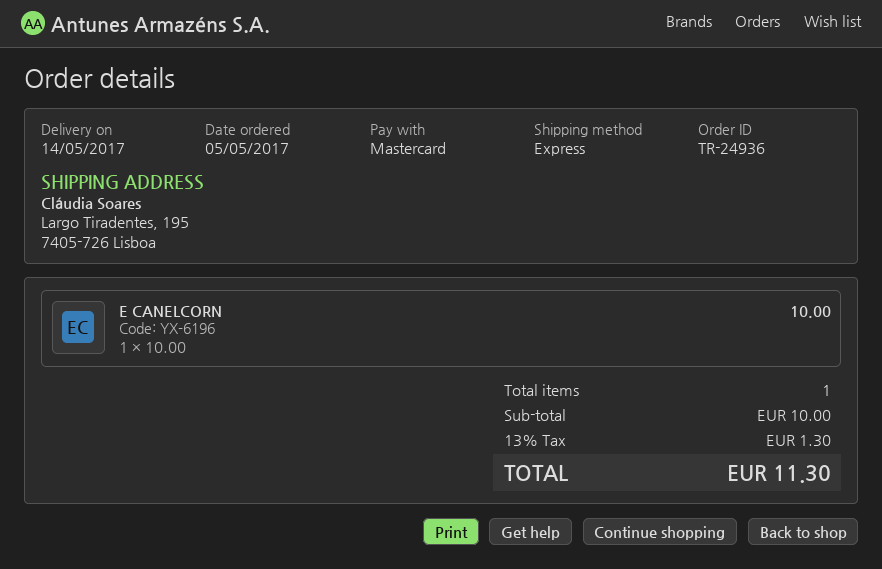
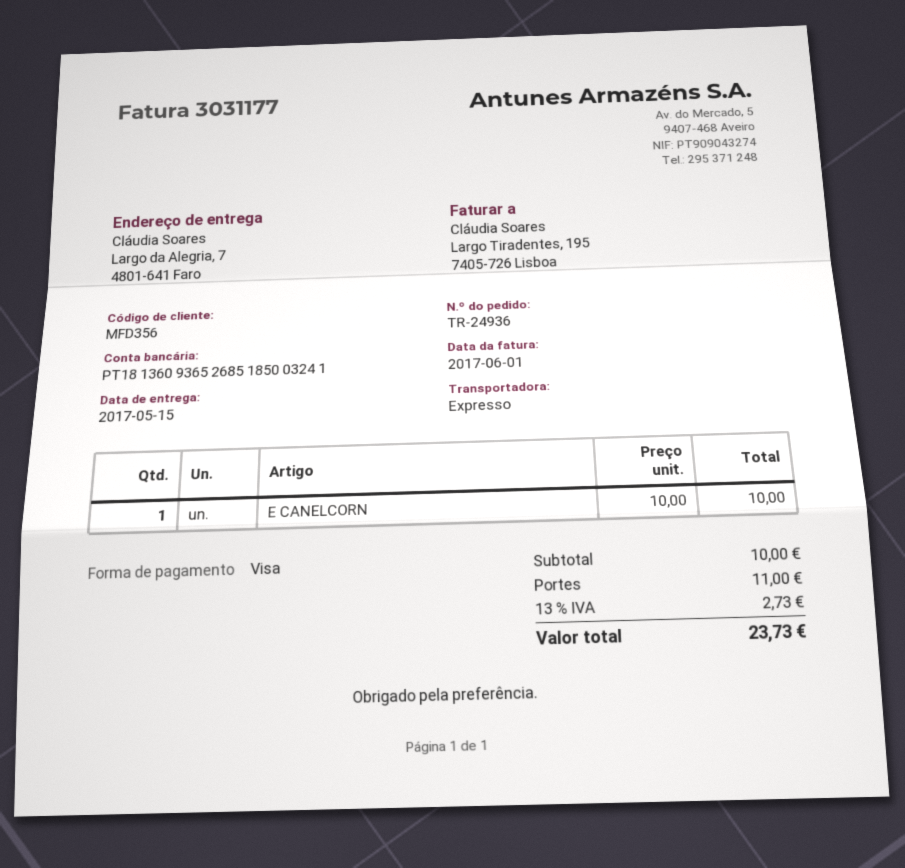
delivery date: 2017-05-14 -> 2017-05-15
payment method: Mastercard -> Visa
ship to: Largo Tiradentes, 195, 7405-726 Lisboa -> Largo da Alegria, 7, 4801-641 Faro
shipping: none -> 11.00
tax: 13% = 1.30 -> 13% = 2.73
total: 11.30 -> 23.73

